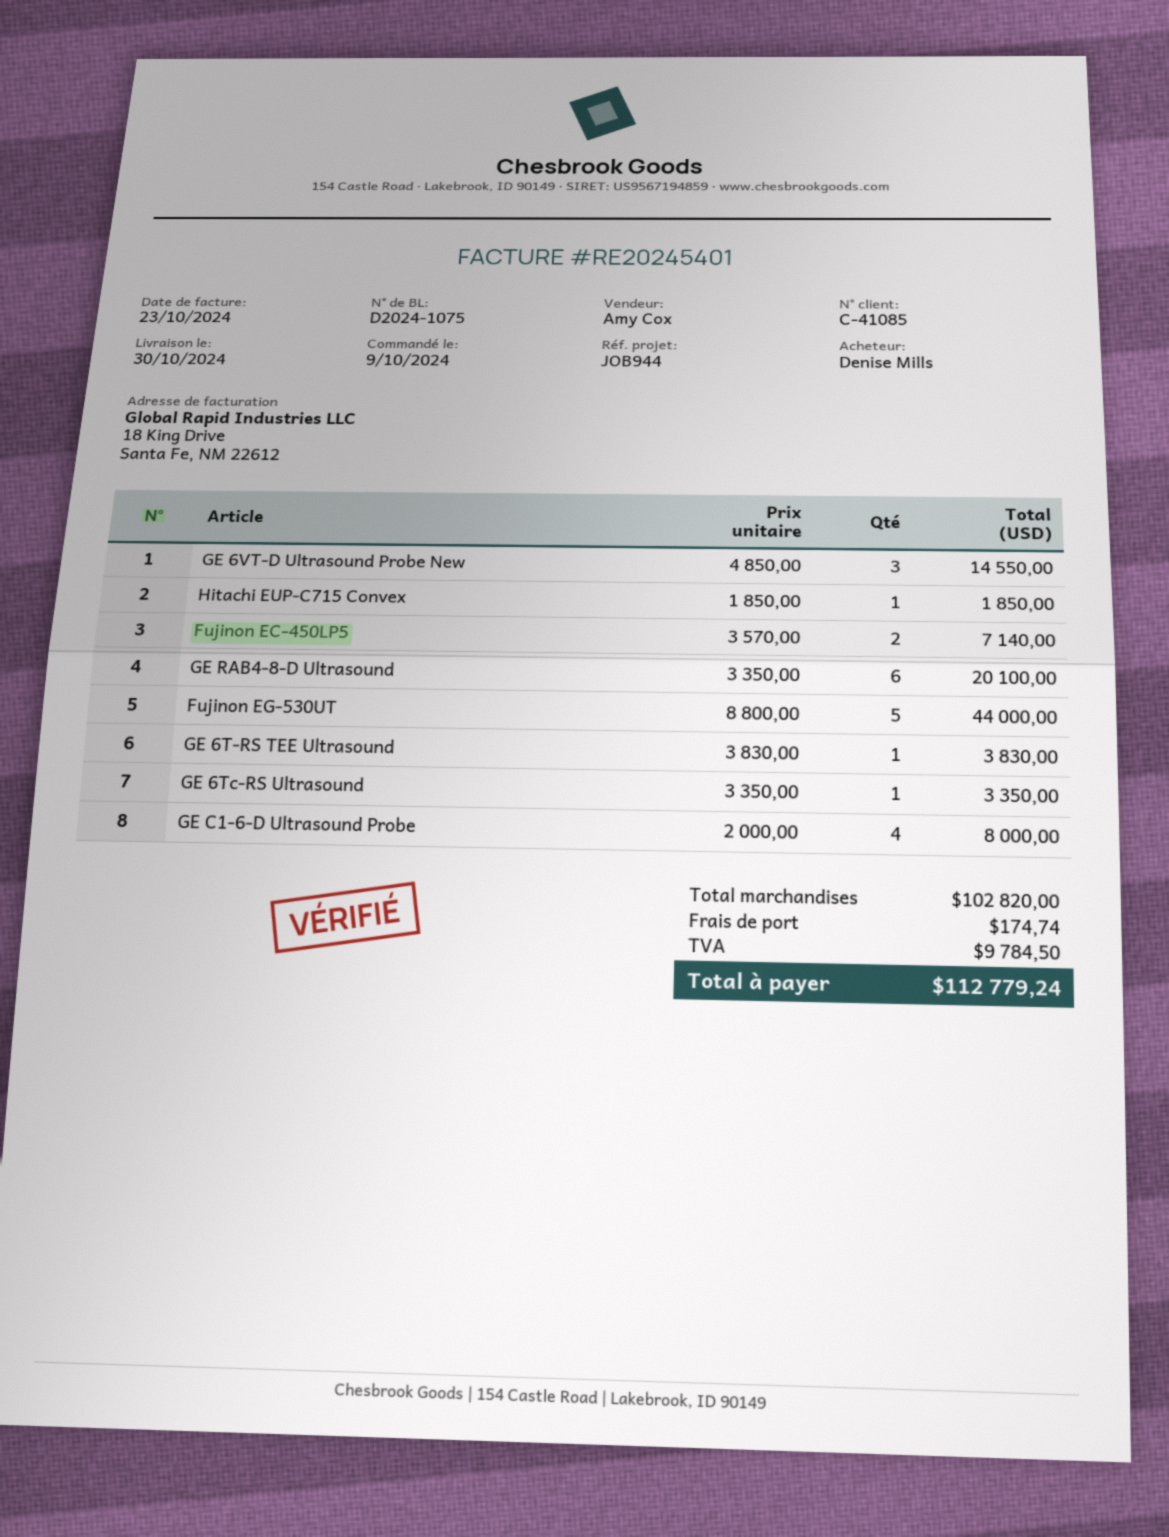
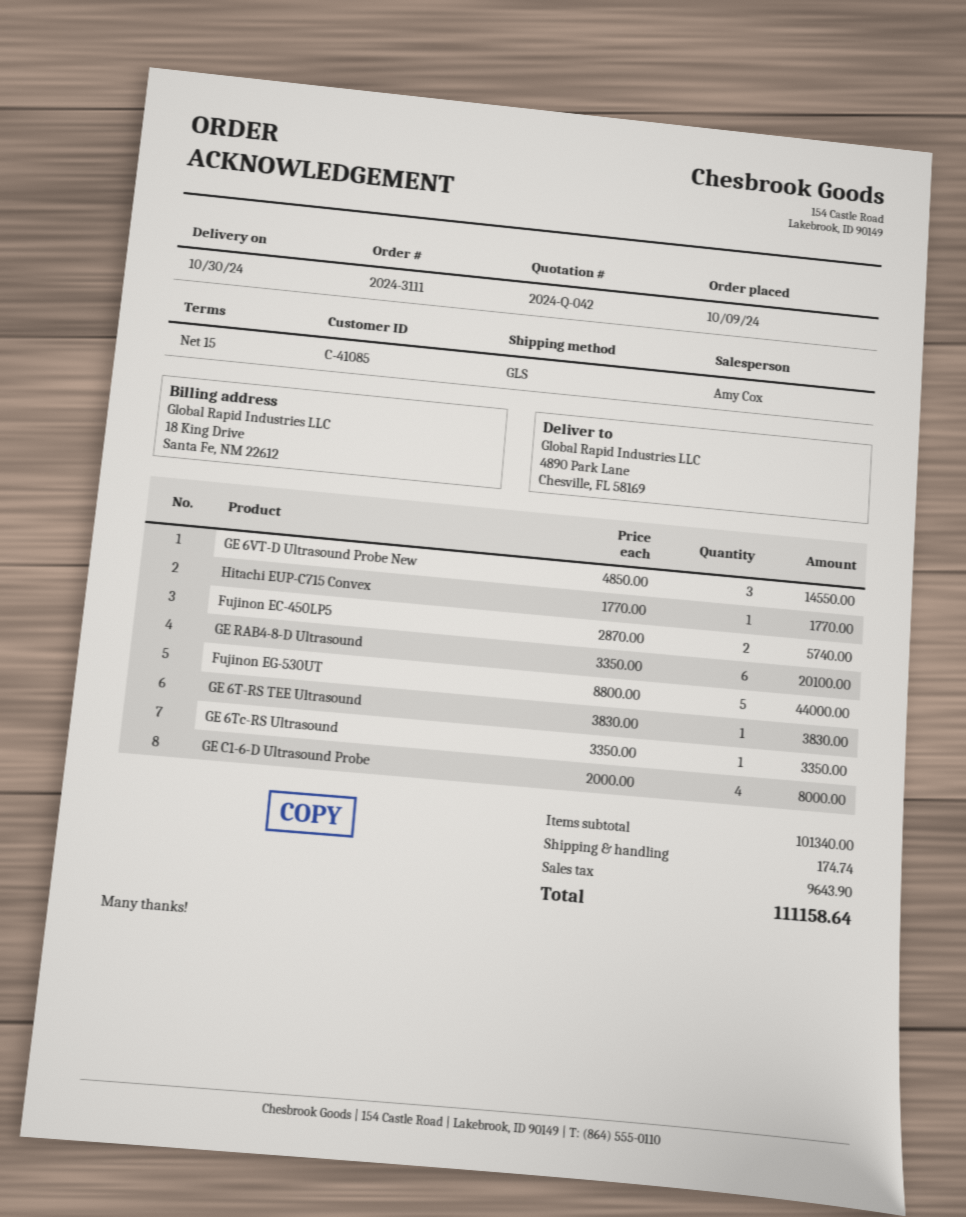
Hitachi EUP-C715 Convex: 1 x 1850.00 = 1850.00 -> 1 x 1770.00 = 1770.00
Fujinon EC-450LP5: 2 x 3570.00 = 7140.00 -> 2 x 2870.00 = 5740.00
subtotal: 102820.00 -> 101340.00
tax: 9784.50 -> 9643.90
total: 112779.24 -> 111158.64

